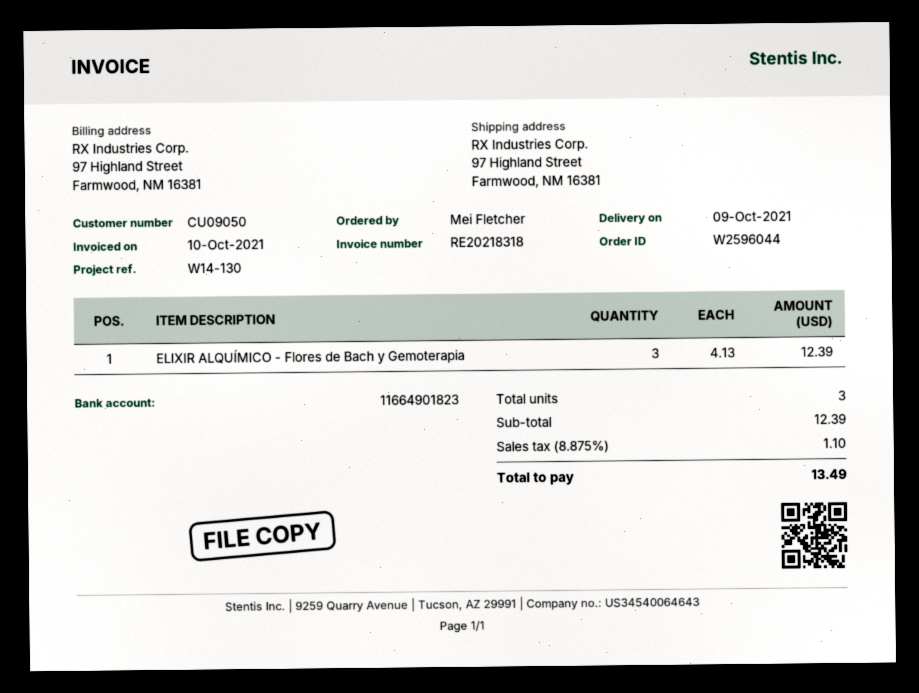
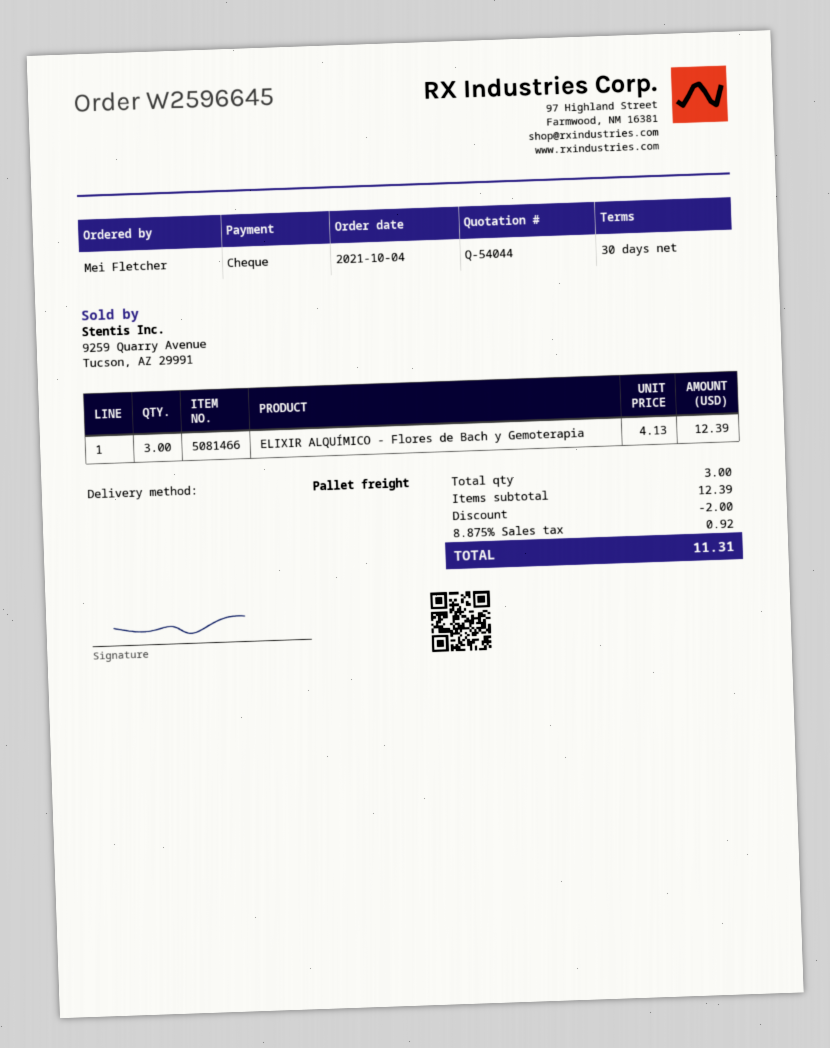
order number: W2596044 -> W2596645
discount: none -> 2.00
tax: 8.875% = 1.10 -> 8.875% = 0.92
total: 13.49 -> 11.31

